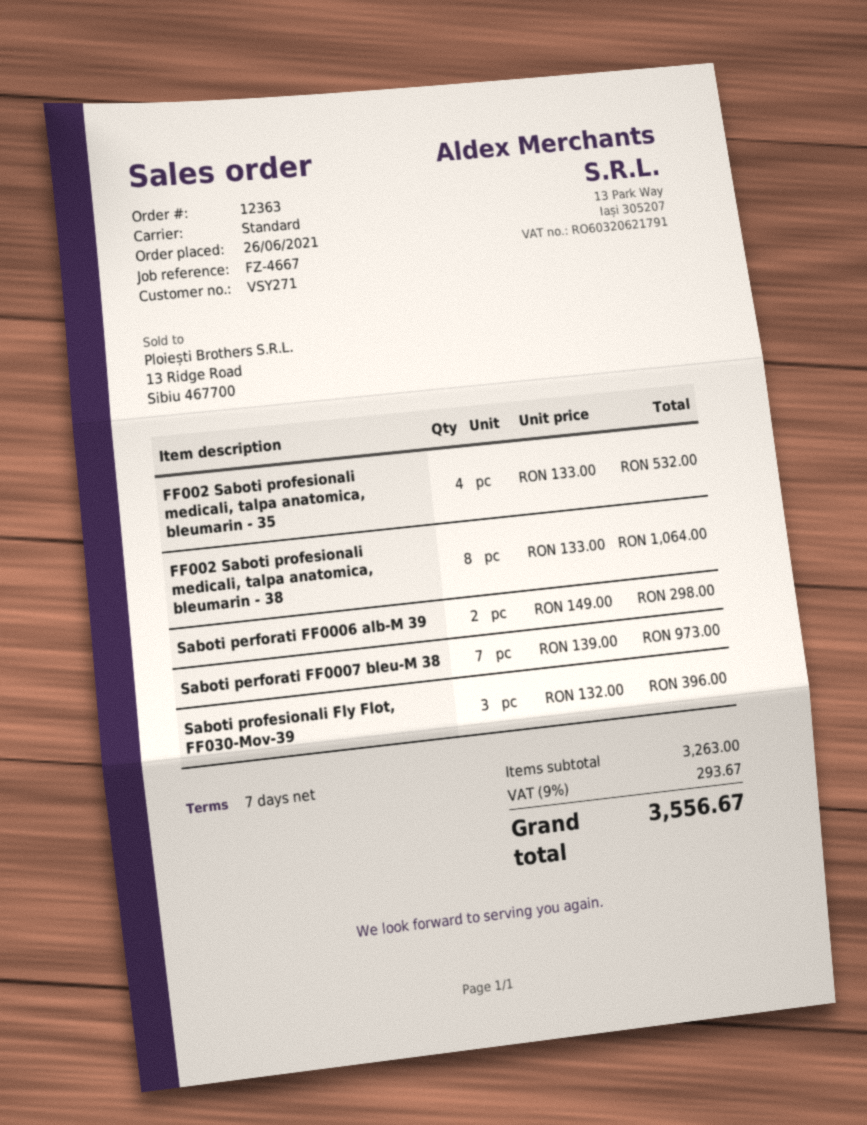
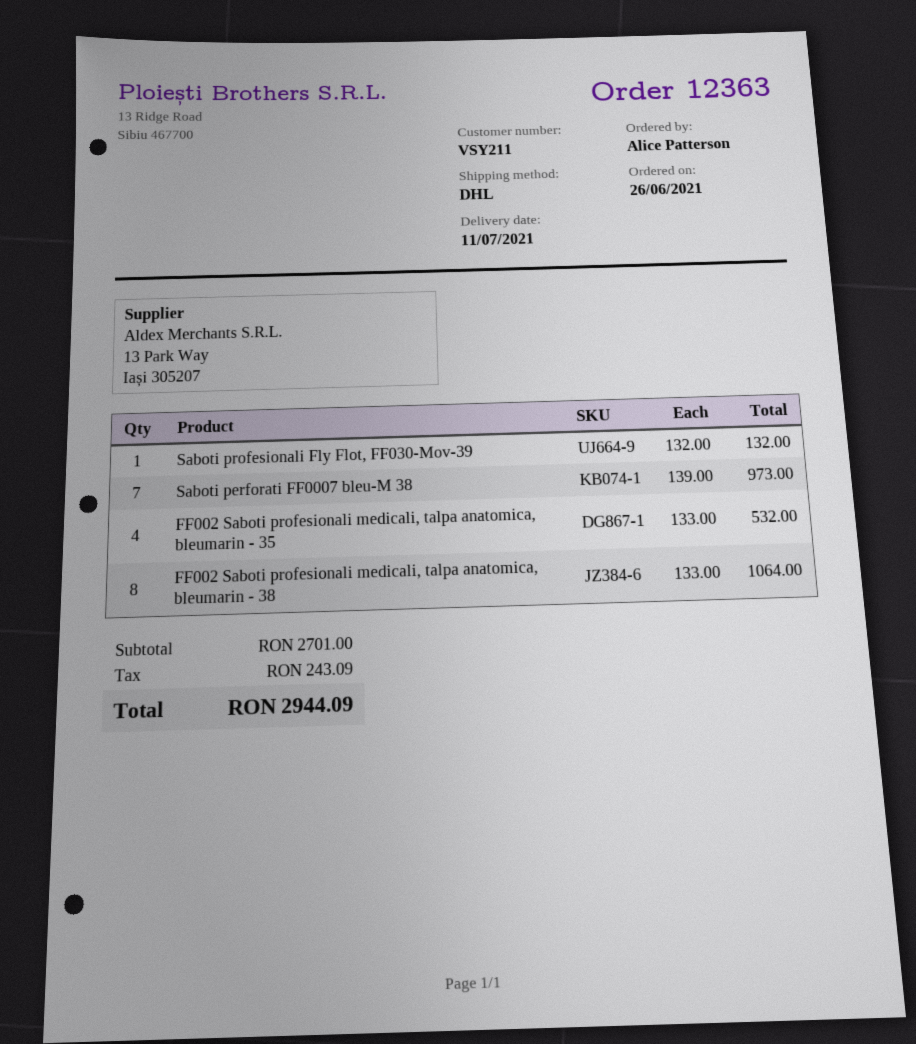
customer number: VSY271 -> VSY211
shipping method: standard -> DHL
Saboti perforati FF0006 alb-M 39: 2 x 149.00 = 298.00 -> none
Saboti profesionali Fly Flot, FF030-Mov-39: 3 x 132.00 = 396.00 -> 1 x 132.00 = 132.00
subtotal: 3263.00 -> 2701.00
tax: 293.67 -> 243.09
total: 3556.67 -> 2944.09

